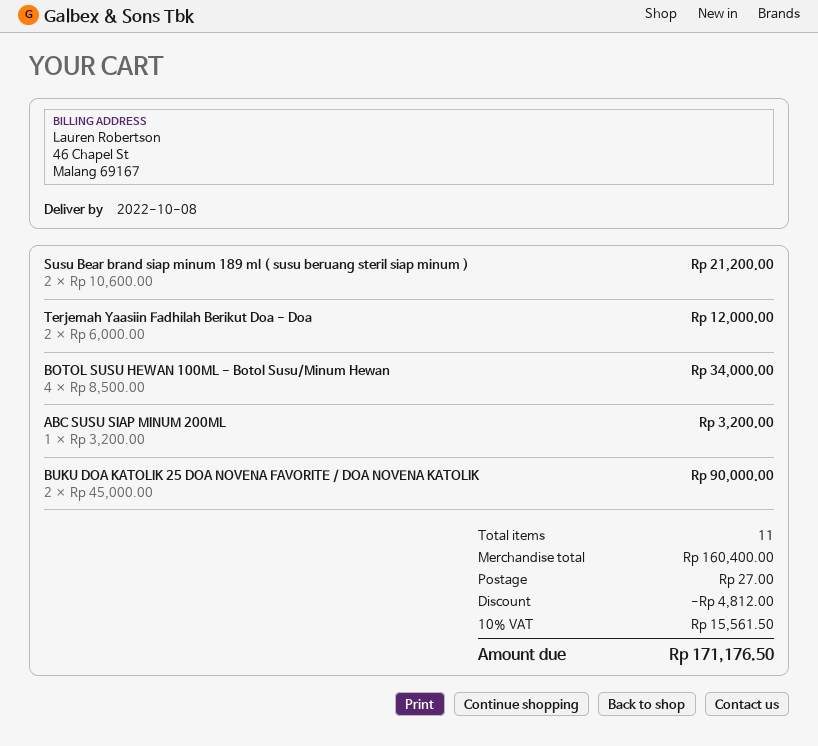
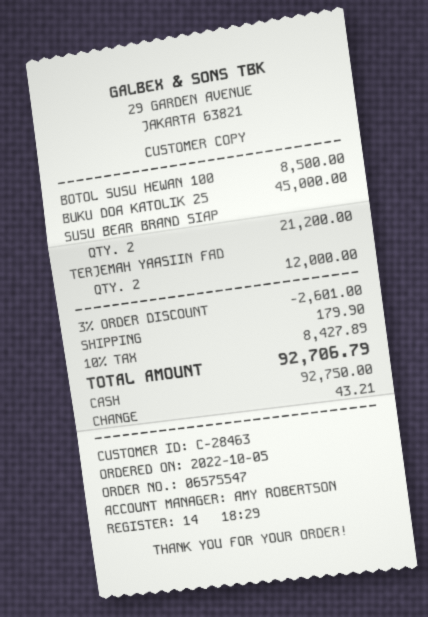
BOTOL SUSU HEWAN 100ML - Botol Susu/Minum Hewan: 4 for 34000.00 -> 1 for 8500.00
ABC SUSU SIAP MINUM 200ML: 1 for 3200.00 -> none
BUKU DOA KATOLIK 25 DOA NOVENA FAVORITE / DOA NOVENA KATOLIK: 2 for 90000.00 -> 1 for 45000.00
discount: 4812.00 -> 2601.00
shipping: 27.00 -> 179.90
tax: 10% = 15561.50 -> 10% = 8427.89
total: 171176.50 -> 92706.79

